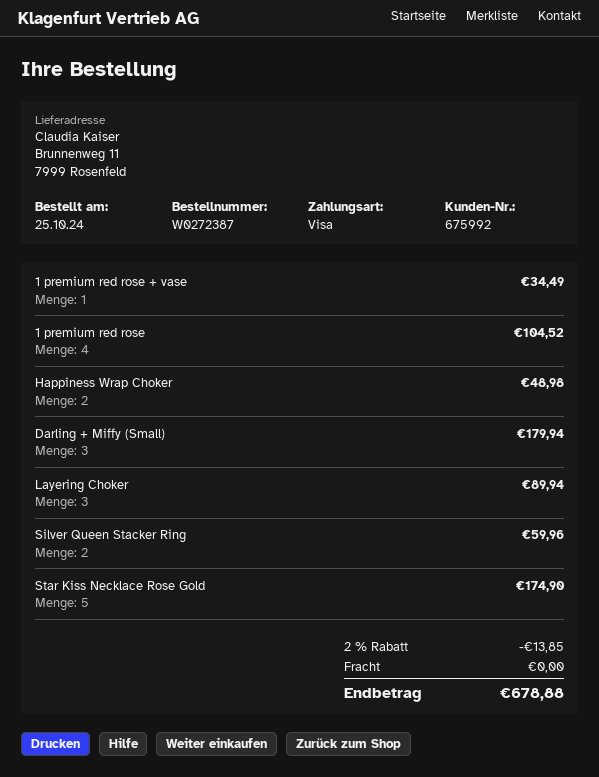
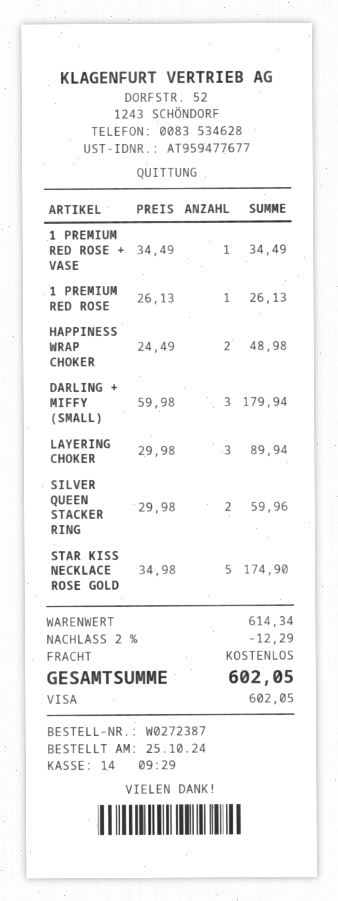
1 premium red rose: 4 for 104.52 -> 1 for 26.13
discount: 2% = 13.85 -> 2% = 12.29
total: 678.88 -> 602.05

